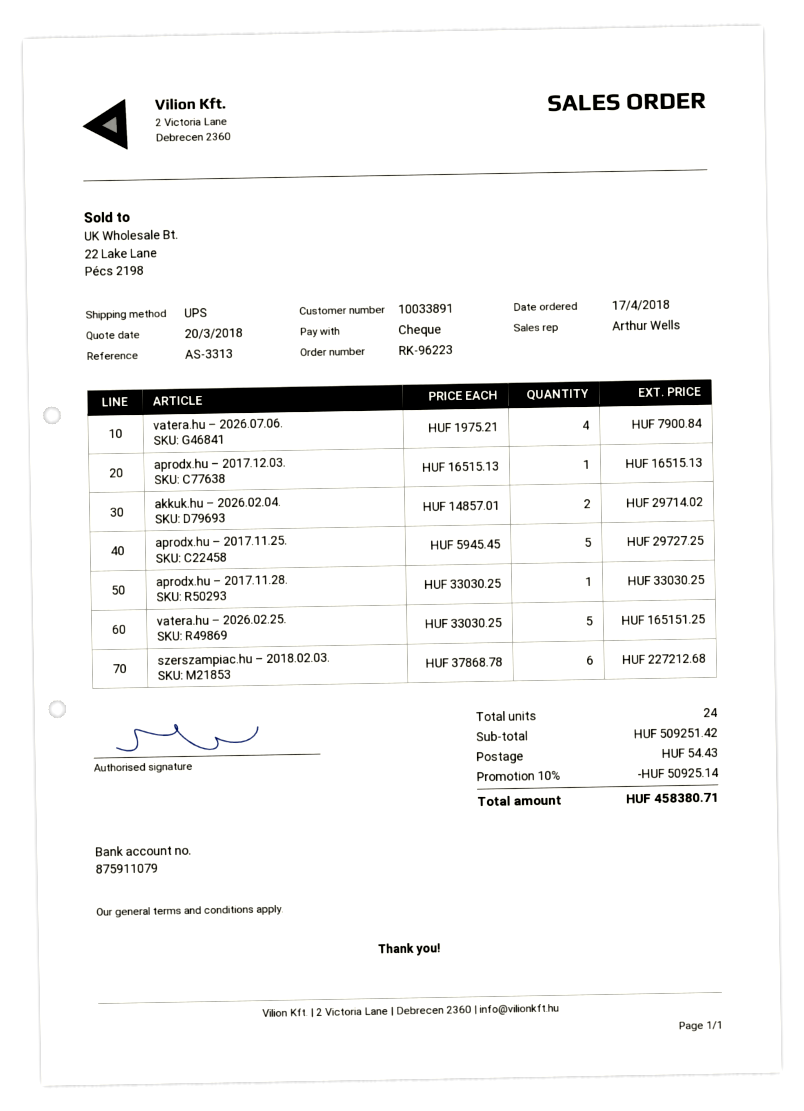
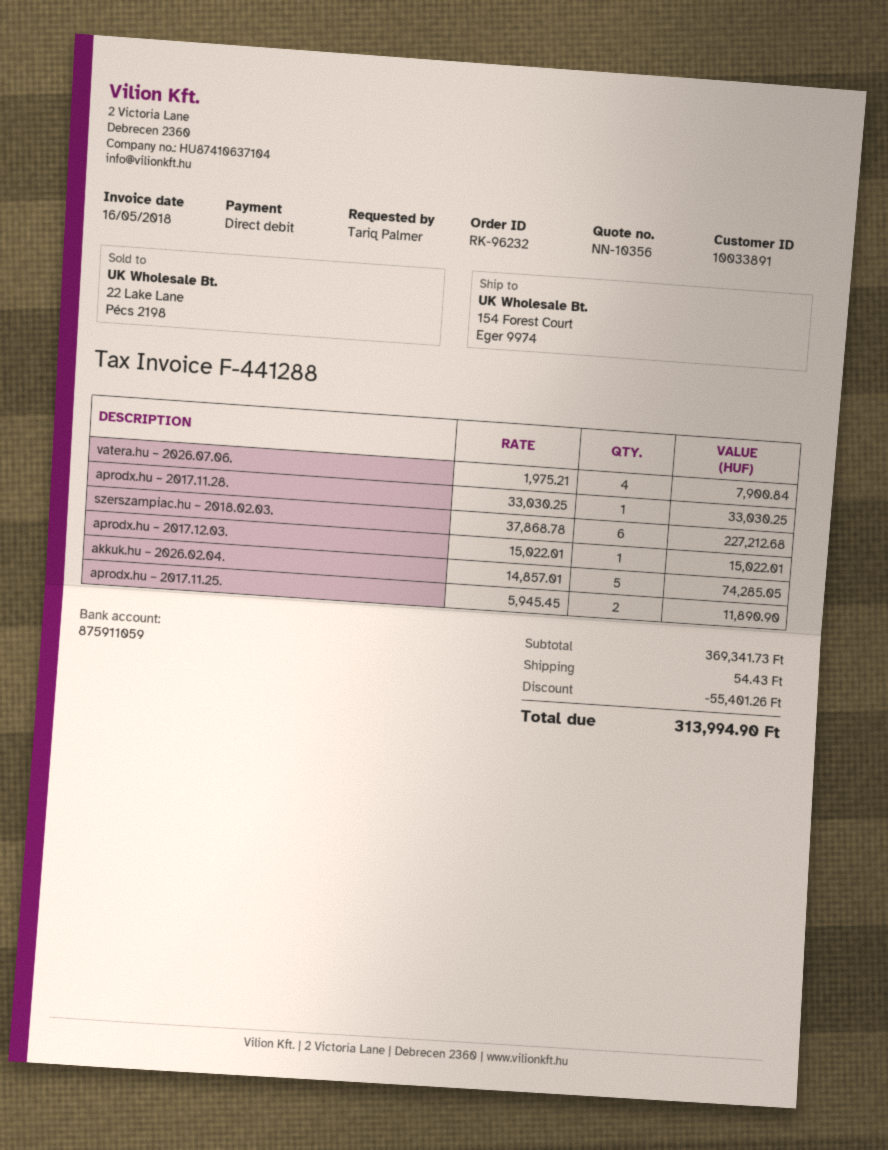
order number: RK-96223 -> RK-96232
payment method: cheque -> direct debit
bank account: 875911079 -> 875911059
aprodx.hu – 2017.12.03.: 1 x 16515.13 = 16515.13 -> 1 x 15022.01 = 15022.01
akkuk.hu – 2026.02.04.: 2 x 14857.01 = 29714.02 -> 5 x 14857.01 = 74285.05
aprodx.hu – 2017.11.25.: 5 x 5945.45 = 29727.25 -> 2 x 5945.45 = 11890.90
vatera.hu – 2026.02.25.: 5 x 33030.25 = 165151.25 -> none
subtotal: 509251.42 -> 369341.73
discount: 50925.14 -> 55401.26
total: 458380.71 -> 313994.90

